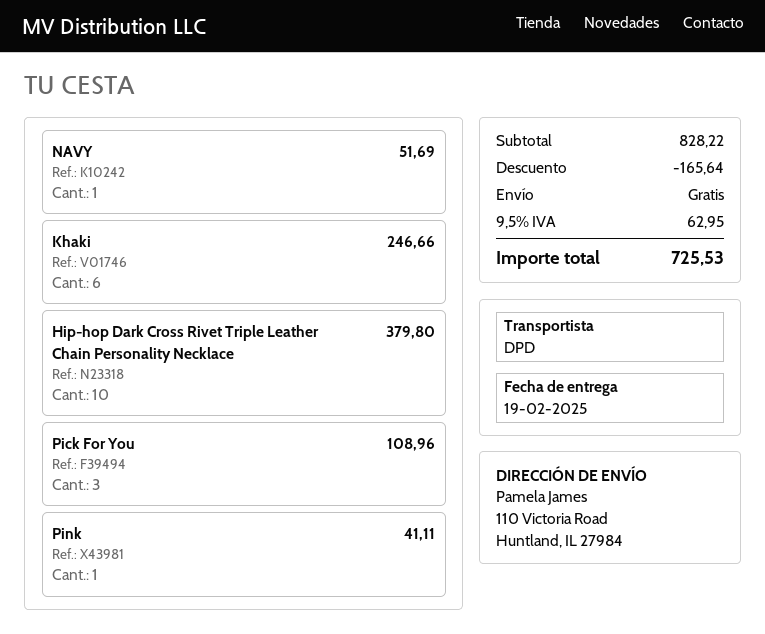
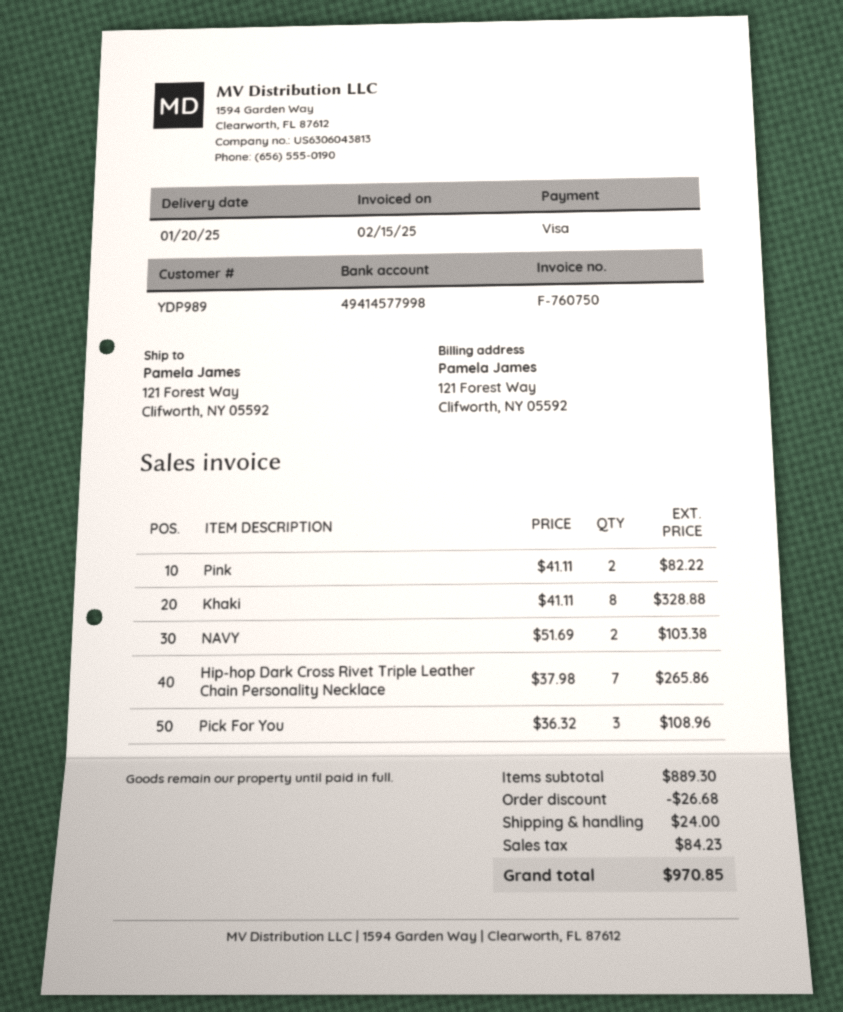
delivery date: 2025-02-19 -> 2025-01-20
ship to: 110 Victoria Road, Huntland, IL 27984 -> 121 Forest Way, Clifworth, NY 05592
NAVY: 1 for 51.69 -> 2 for 103.38
Khaki: 6 for 246.66 -> 8 for 328.88
Hip-hop Dark Cross Rivet Triple Leather Chain Personality Necklace: 10 for 379.80 -> 7 for 265.86
Pink: 1 for 41.11 -> 2 for 82.22
subtotal: 828.22 -> 889.30
discount: 165.64 -> 26.68
shipping: 0.00 -> 24.00
tax: 62.95 -> 84.23
total: 725.53 -> 970.85

